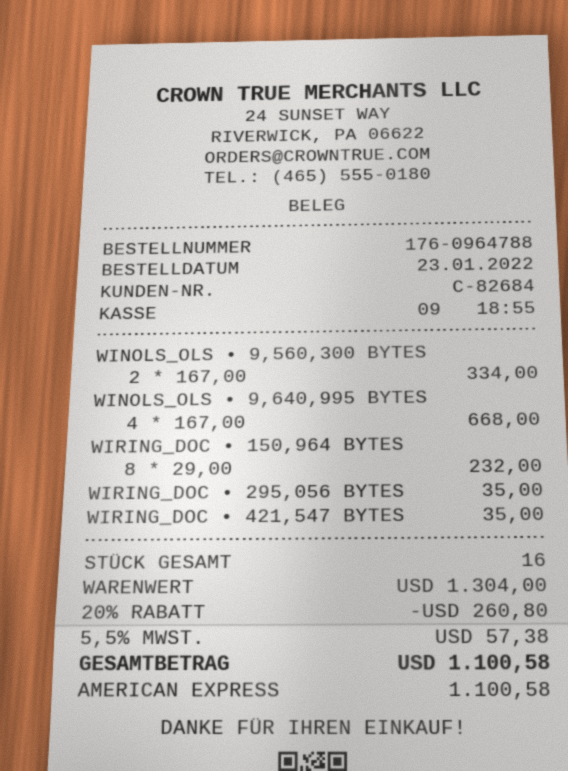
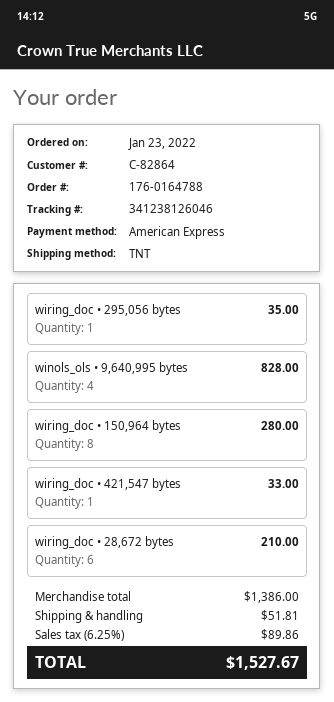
order number: 176-0964788 -> 176-0164788
customer number: C-82684 -> C-82864
WINOLS_OLS • 9,560,300 BYTES: 2 for 334.00 -> none
WINOLS_OLS • 9,640,995 BYTES: 4 for 668.00 -> 4 for 828.00
WIRING_DOC • 150,964 BYTES: 8 for 232.00 -> 8 for 280.00
WIRING_DOC • 421,547 BYTES: 1 for 35.00 -> 1 for 33.00
wiring_doc • 28,672 bytes: none -> 6 for 210.00
subtotal: 1304.00 -> 1386.00
discount: 20% = 260.80 -> none
shipping: none -> 51.81
tax: 5.5% = 57.38 -> 6.25% = 89.86
total: 1100.58 -> 1527.67

